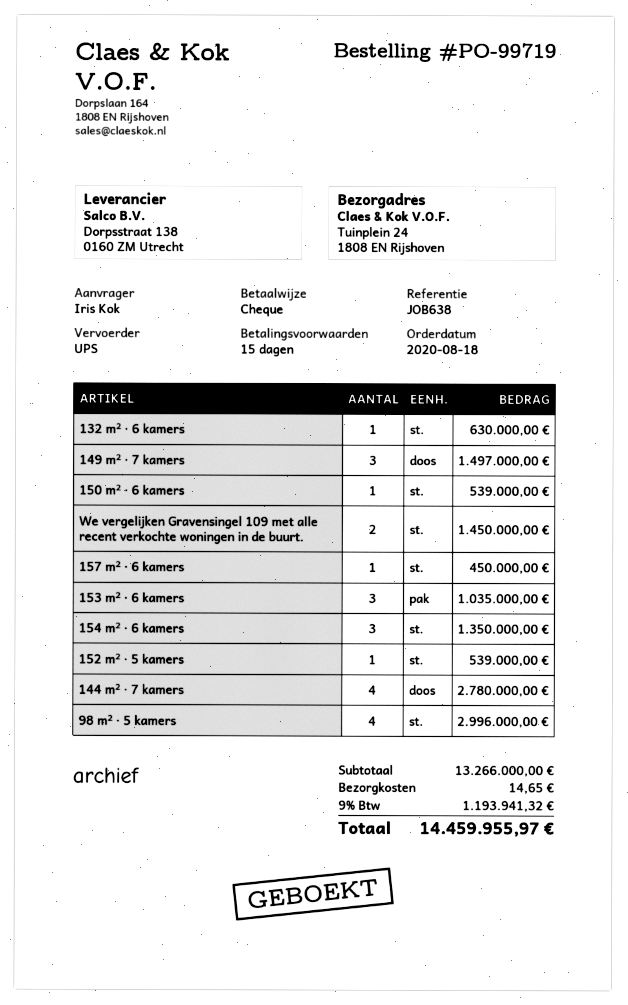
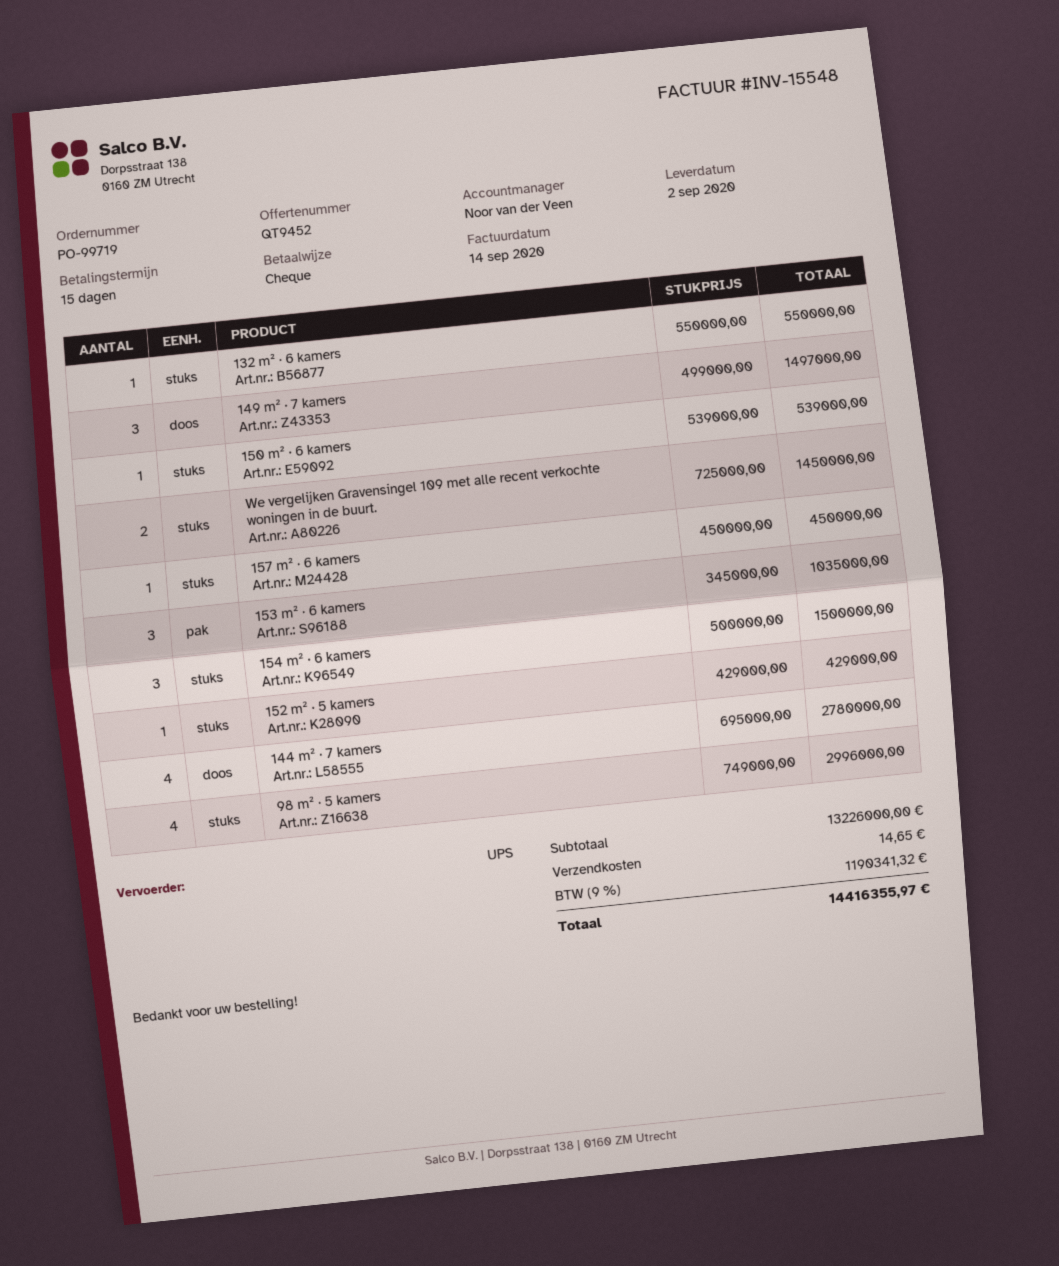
132 m² · 6 kamers: 1 for 630000.00 -> 1 for 550000.00
154 m² · 6 kamers: 3 for 1350000.00 -> 3 for 1500000.00
152 m² · 5 kamers: 1 for 539000.00 -> 1 for 429000.00
subtotal: 13266000.00 -> 13226000.00
tax: 9% = 1193941.32 -> 9% = 1190341.32
total: 14459955.97 -> 14416355.97

